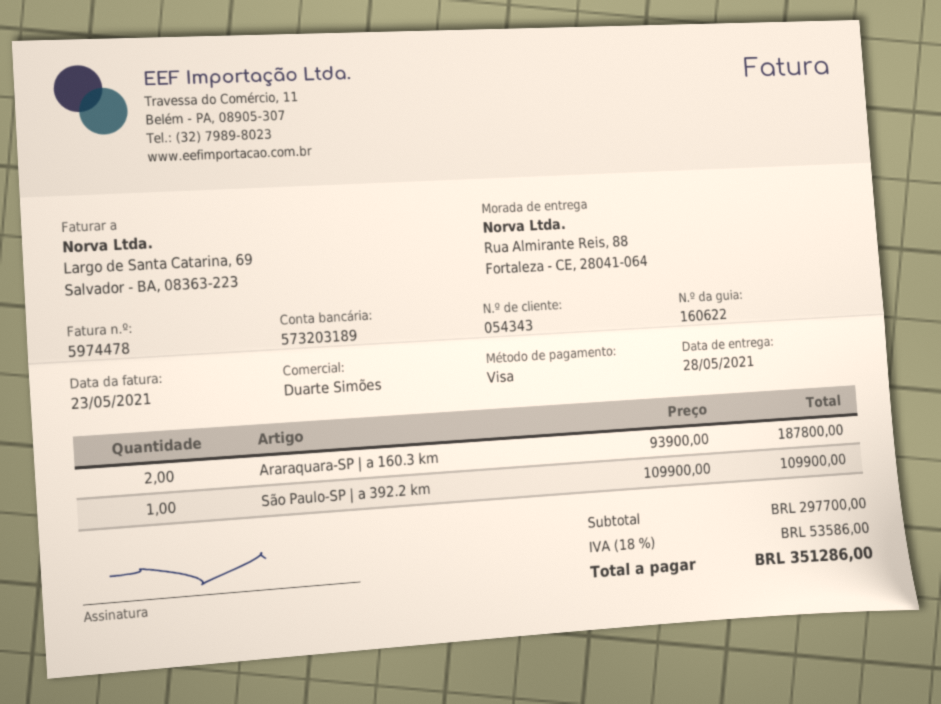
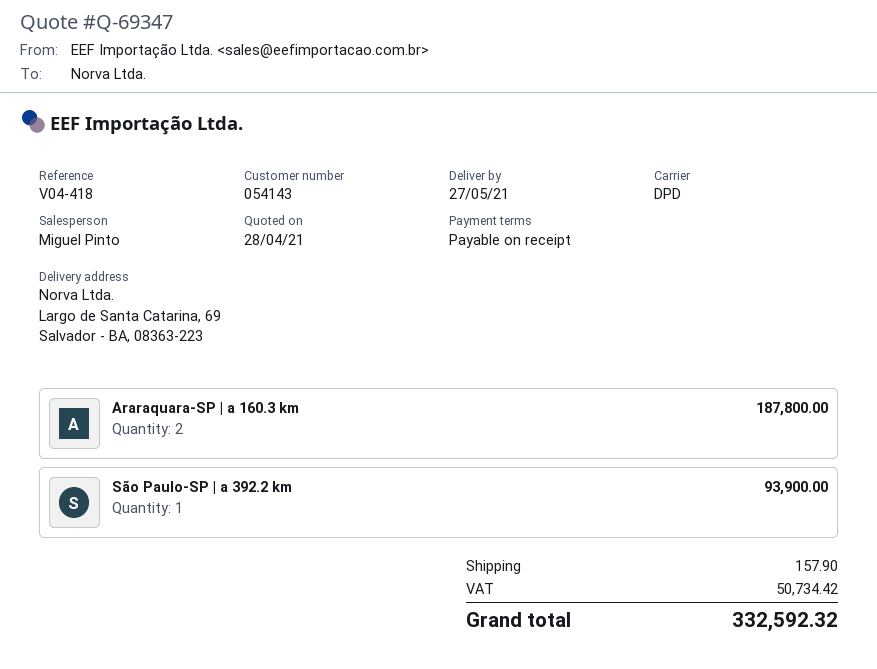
delivery date: 2021-05-28 -> 2021-05-27
customer number: 054343 -> 054143
sales rep: Duarte Simões -> Miguel Pinto
ship to: Rua Almirante Reis, 88, Fortaleza - CE, 28041-064 -> Largo de Santa Catarina, 69, Salvador - BA, 08363-223
São Paulo-SP | a 392.2 km: 1 for 109900.00 -> 1 for 93900.00
shipping: none -> 157.90
tax: 53586.00 -> 50734.42
total: 351286.00 -> 332592.32

